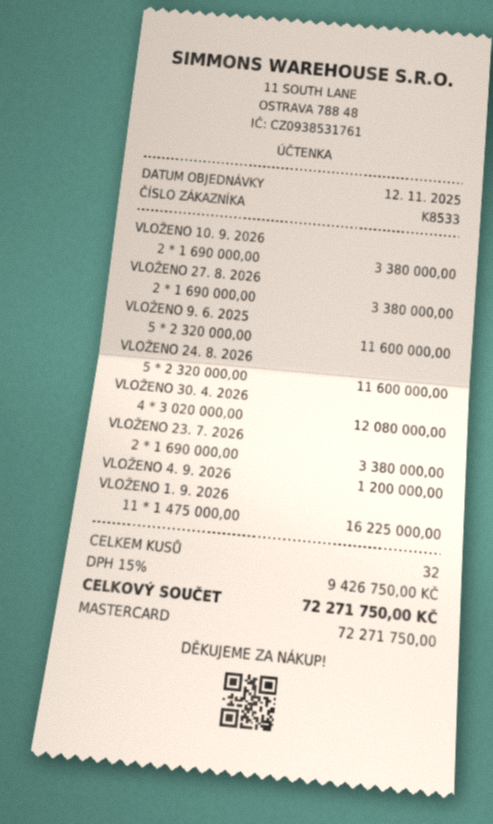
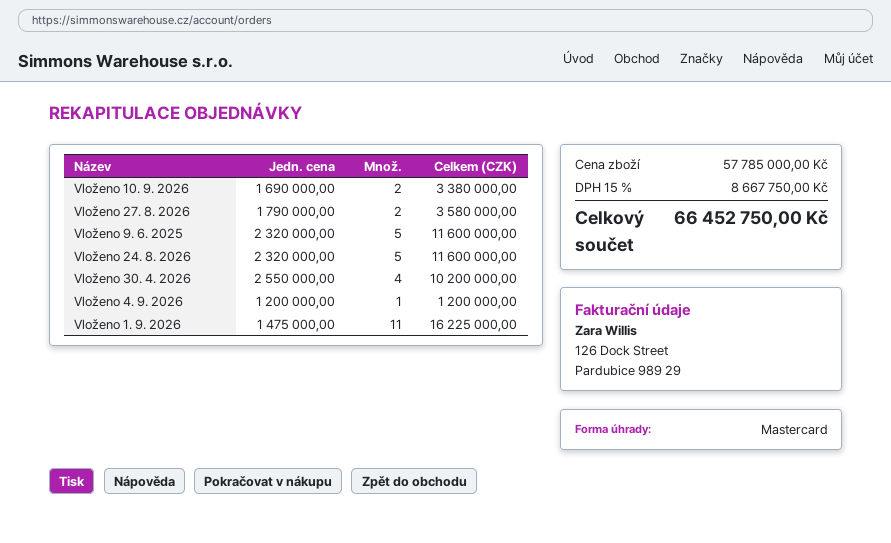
VLOŽENO 27. 8. 2026: 2 x 1690000.00 = 3380000.00 -> 2 x 1790000.00 = 3580000.00
VLOŽENO 30. 4. 2026: 4 x 3020000.00 = 12080000.00 -> 4 x 2550000.00 = 10200000.00
VLOŽENO 23. 7. 2026: 2 x 1690000.00 = 3380000.00 -> none
tax: 15% = 9426750.00 -> 15% = 8667750.00
total: 72271750.00 -> 66452750.00

